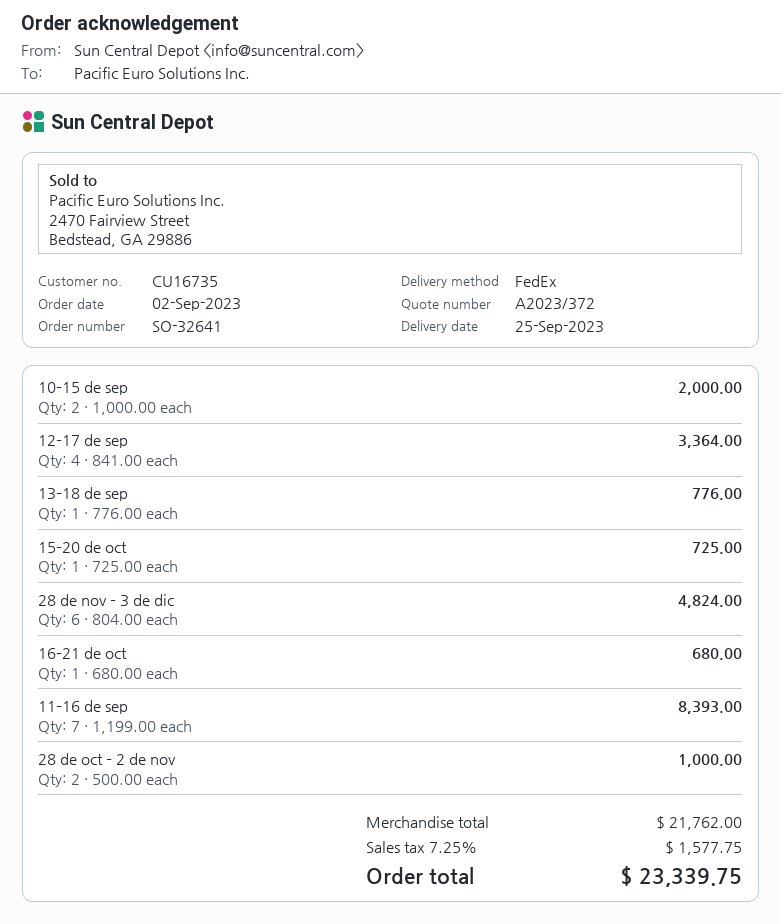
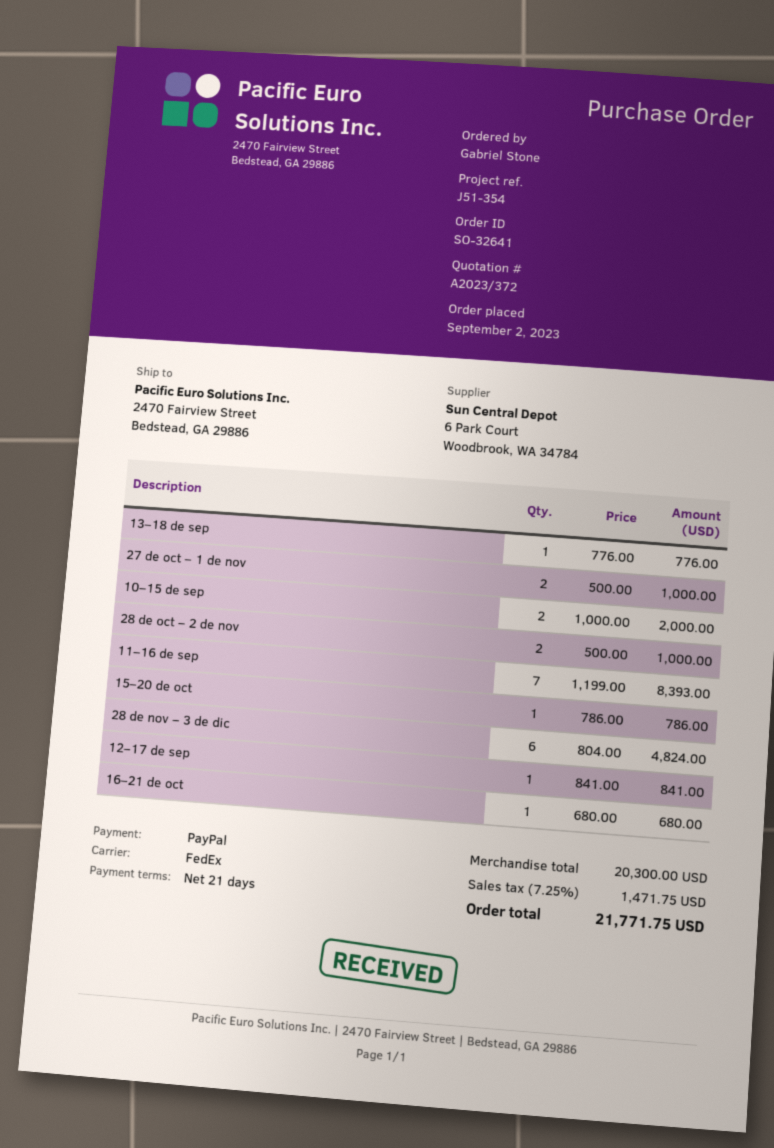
12–17 de sep: 4 x 841.00 = 3364.00 -> 1 x 841.00 = 841.00
15–20 de oct: 1 x 725.00 = 725.00 -> 1 x 786.00 = 786.00
27 de oct – 1 de nov: none -> 2 x 500.00 = 1000.00
subtotal: 21762.00 -> 20300.00
tax: 7.25% = 1577.75 -> 7.25% = 1471.75
total: 23339.75 -> 21771.75

